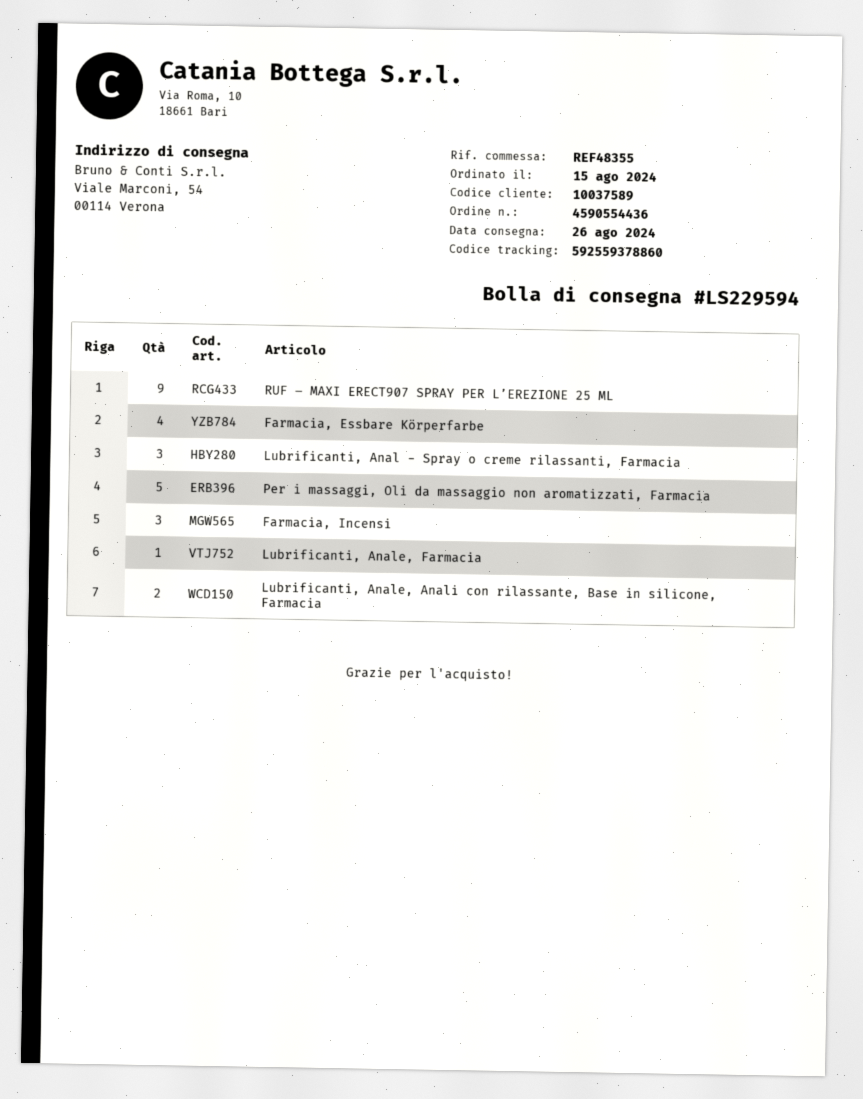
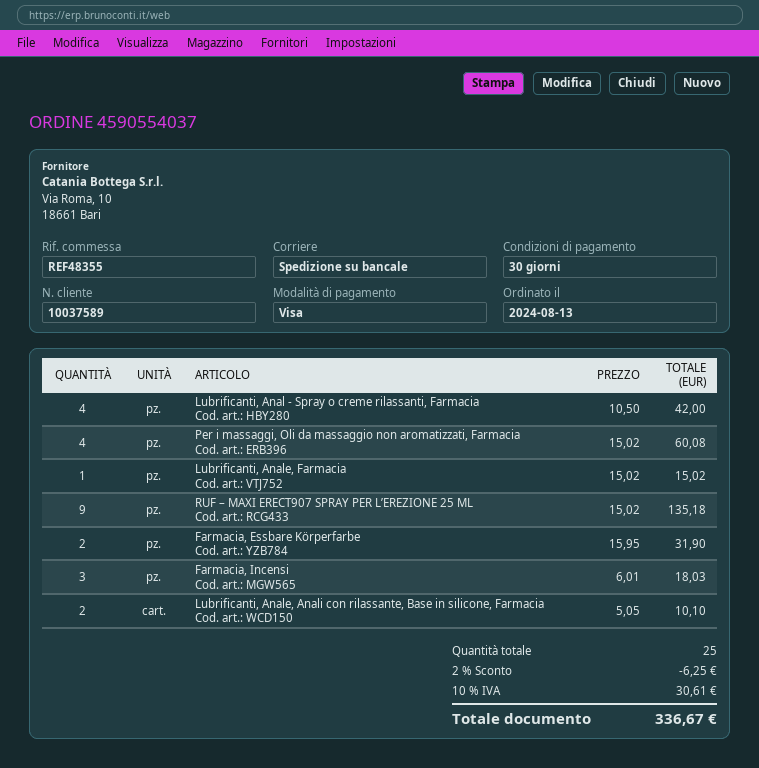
order number: 4590554436 -> 4590554037
order date: 2024-08-15 -> 2024-08-13
Farmacia, Essbare Körperfarbe: 4 -> 2
Lubrificanti, Anal - Spray o creme rilassanti, Farmacia: 3 -> 4
Per i massaggi, Oli da massaggio non aromatizzati, Farmacia: 5 -> 4

